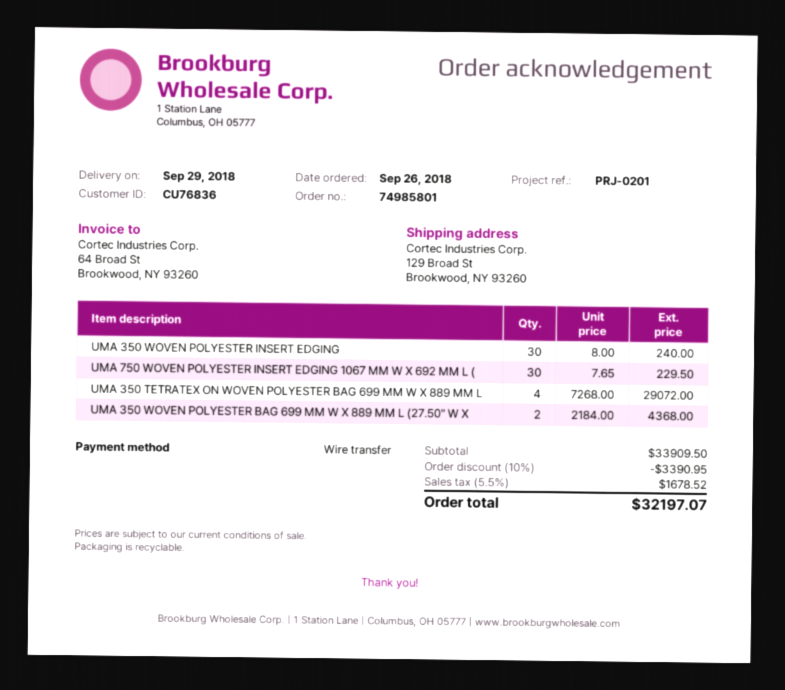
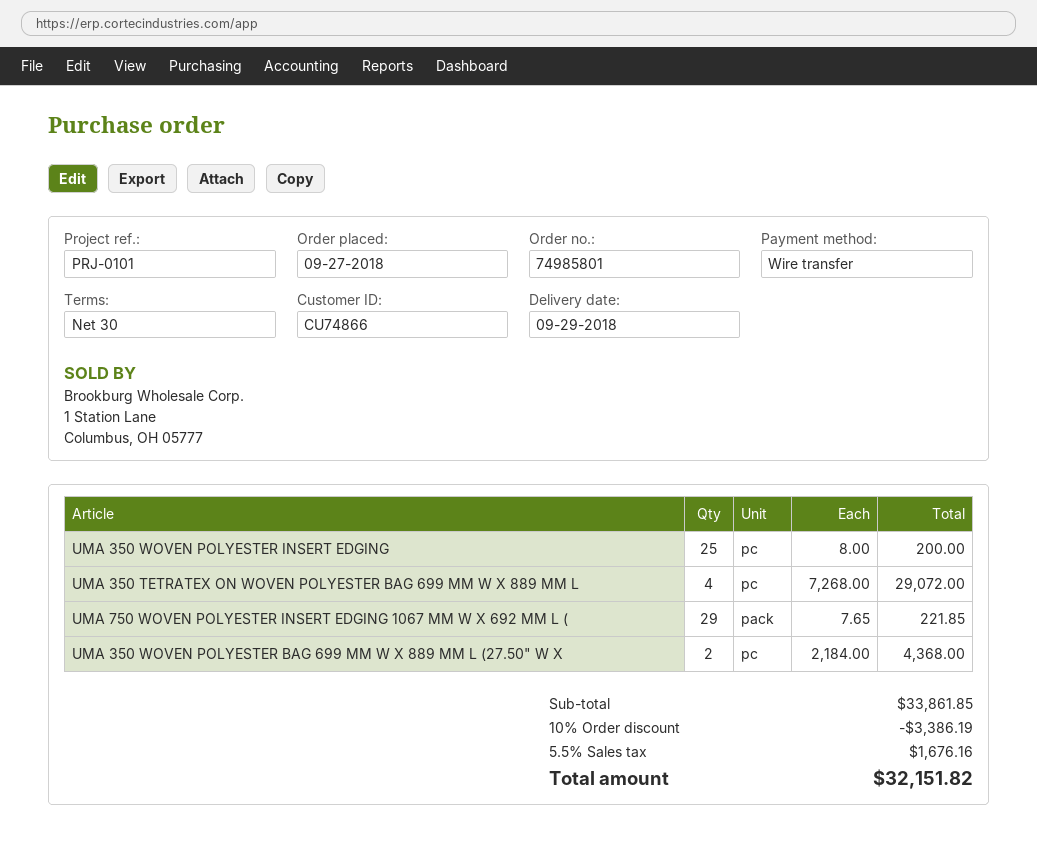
order date: 2018-09-26 -> 2018-09-27
customer number: CU76836 -> CU74866
reference: PRJ-0201 -> PRJ-0101
UMA 350 WOVEN POLYESTER INSERT EDGING: 30 x 8.00 = 240.00 -> 25 x 8.00 = 200.00
UMA 750 WOVEN POLYESTER INSERT EDGING 1067 MM W X 692 MM L (: 30 x 7.65 = 229.50 -> 29 x 7.65 = 221.85
subtotal: 33909.50 -> 33861.85
discount: 10% = 3390.95 -> 10% = 3386.19
tax: 5.5% = 1678.52 -> 5.5% = 1676.16
total: 32197.07 -> 32151.82

